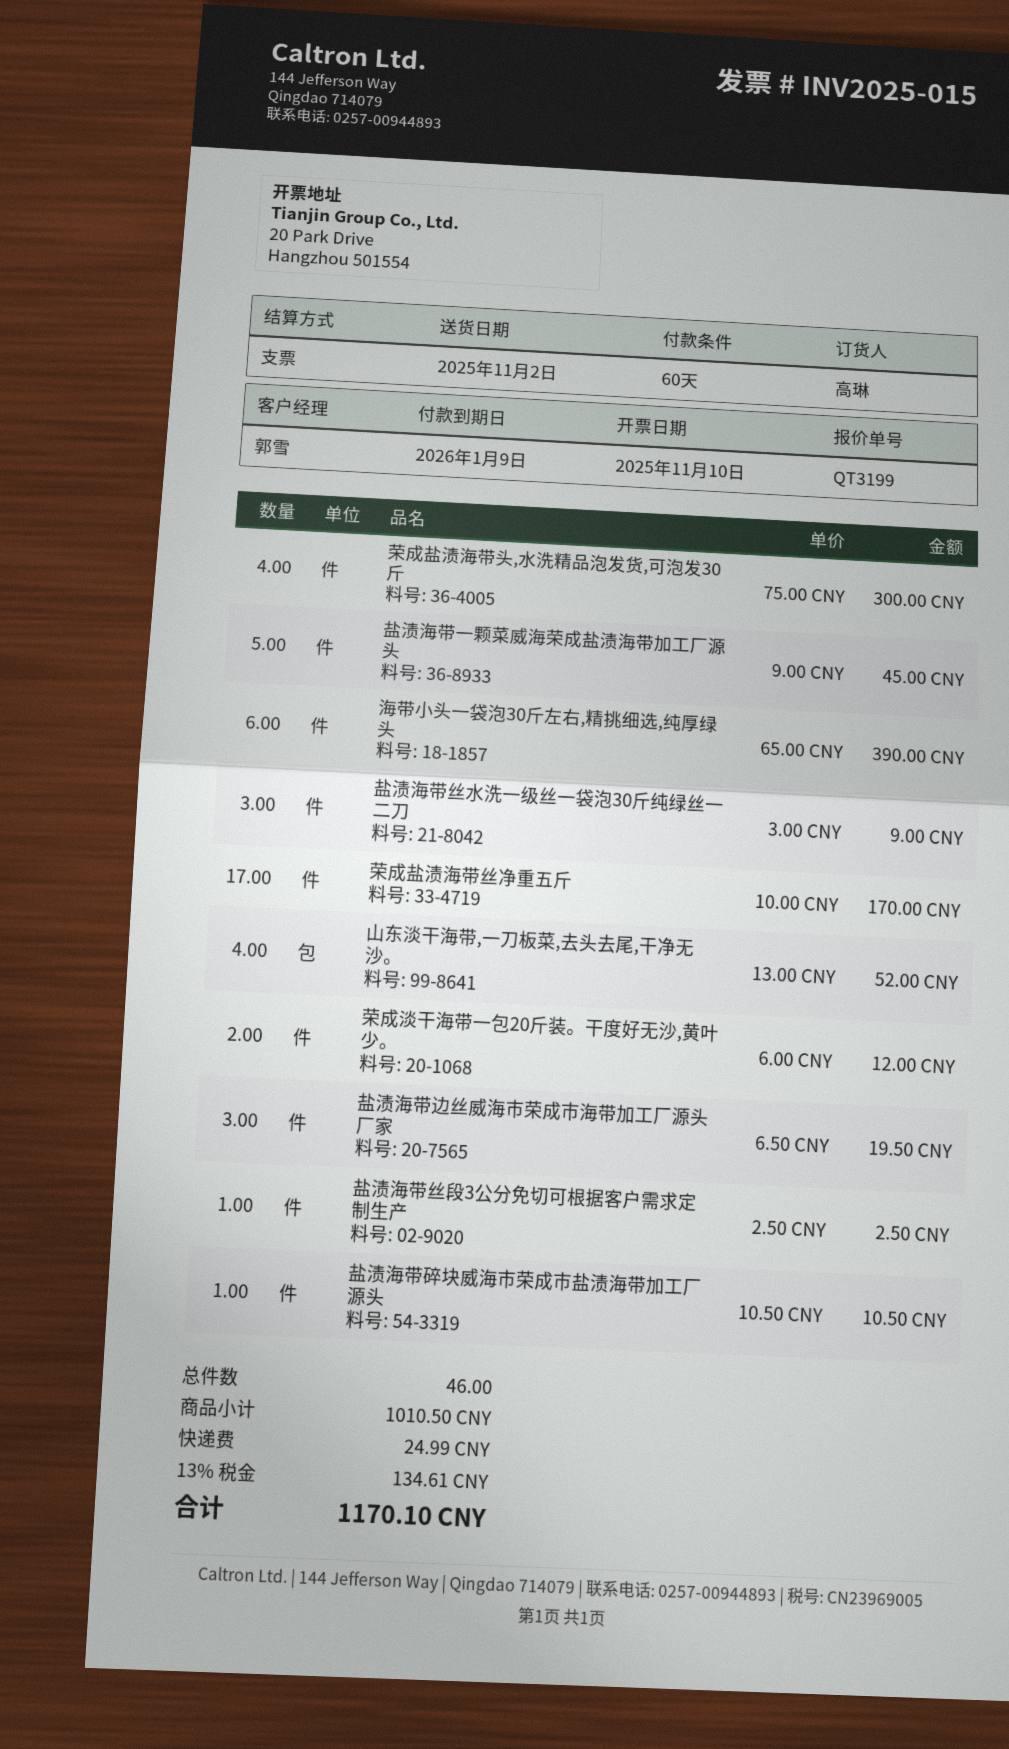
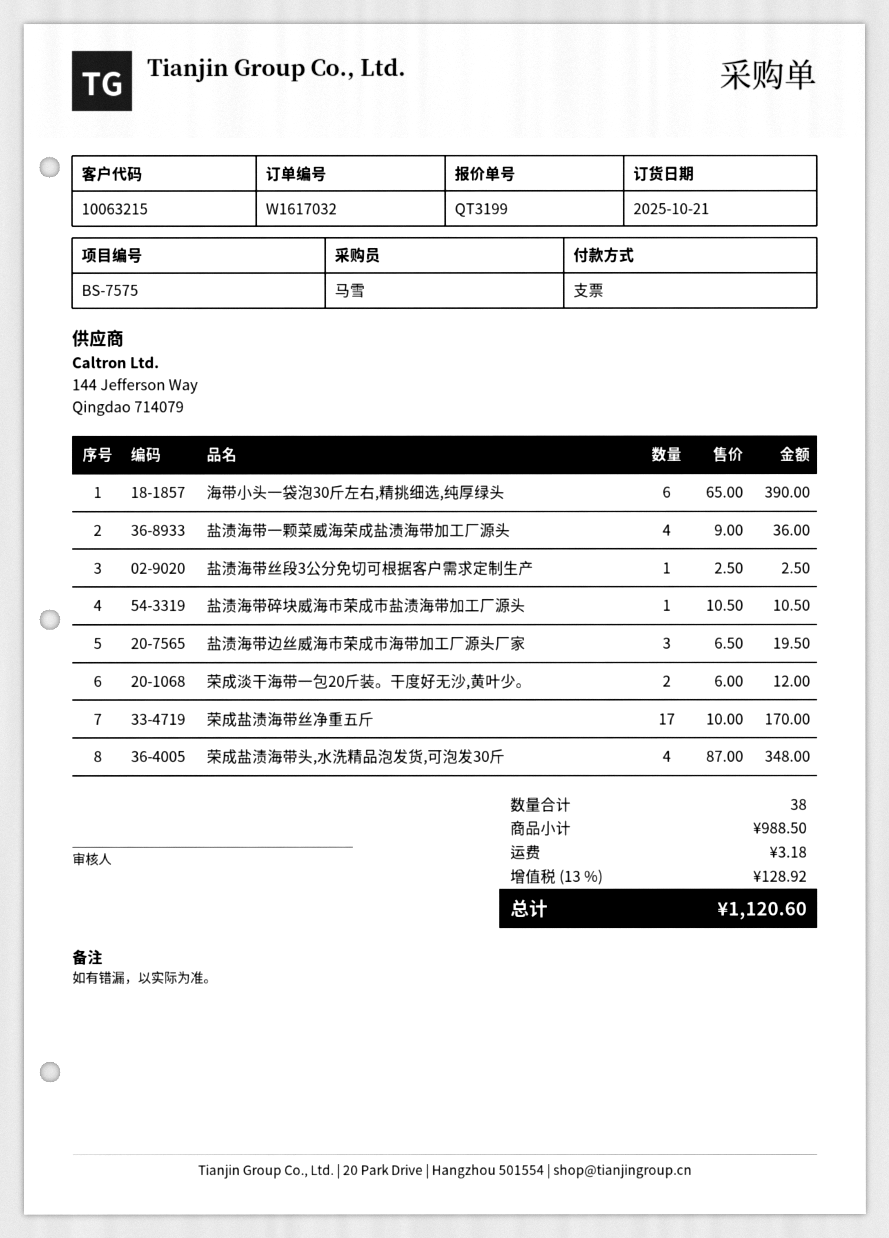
ordered by: 高琳 -> 马雪
荣成盐渍海带头,水洗精品泡发货,可泡发30斤: 4 x 75.00 = 300.00 -> 4 x 87.00 = 348.00
盐渍海带一颗菜威海荣成盐渍海带加工厂源头: 5 x 9.00 = 45.00 -> 4 x 9.00 = 36.00
盐渍海带丝水洗一级丝一袋泡30斤纯绿丝一二刀: 3 x 3.00 = 9.00 -> none
山东淡干海带,一刀板菜,去头去尾,干净无沙。: 4 x 13.00 = 52.00 -> none
total quantity: 46 -> 38
subtotal: 1010.50 -> 988.50
shipping: 24.99 -> 3.18
tax: 13% = 134.61 -> 13% = 128.92
total: 1170.10 -> 1120.60

